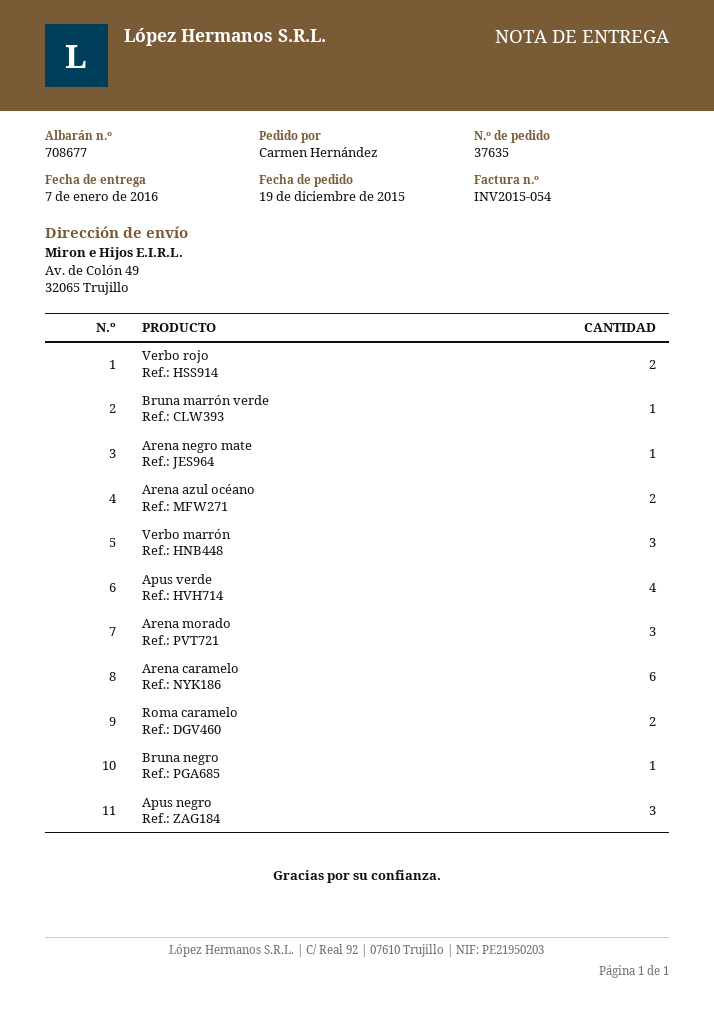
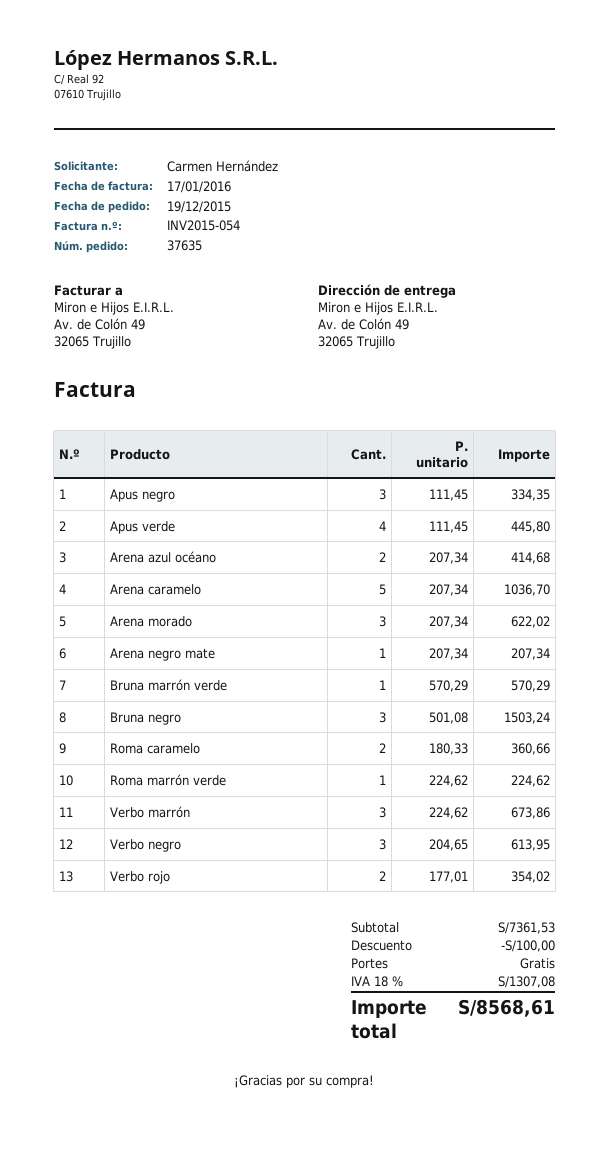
Arena caramelo: 6 -> 5
Bruna negro: 1 -> 3
Roma marrón verde: none -> 1
Verbo negro: none -> 3

